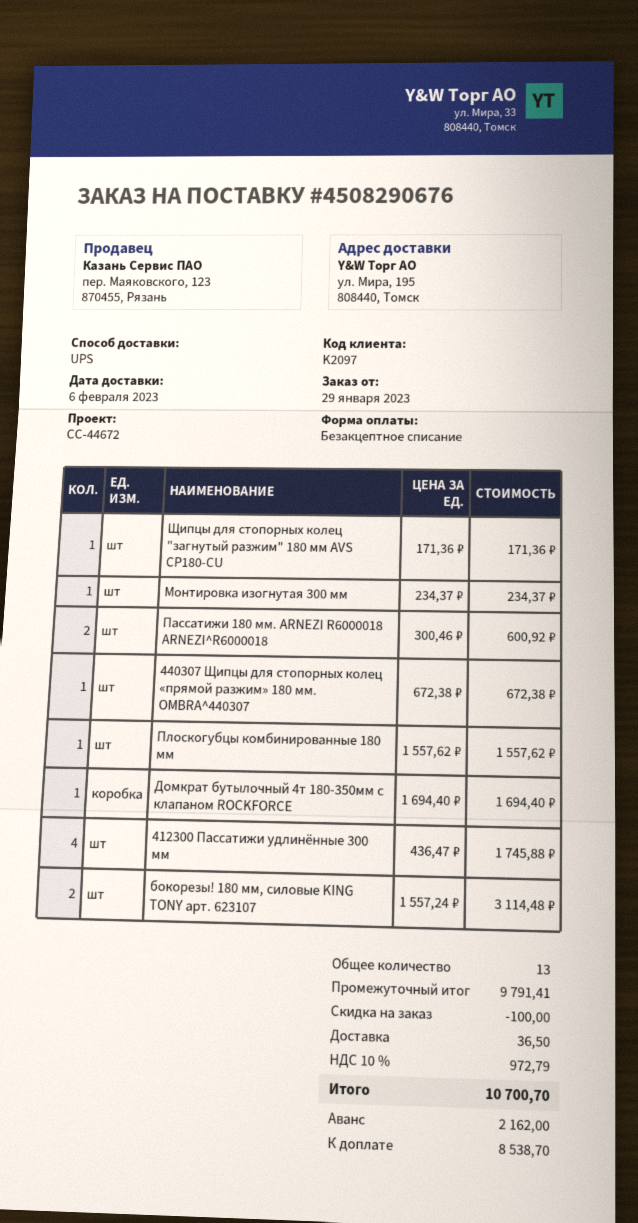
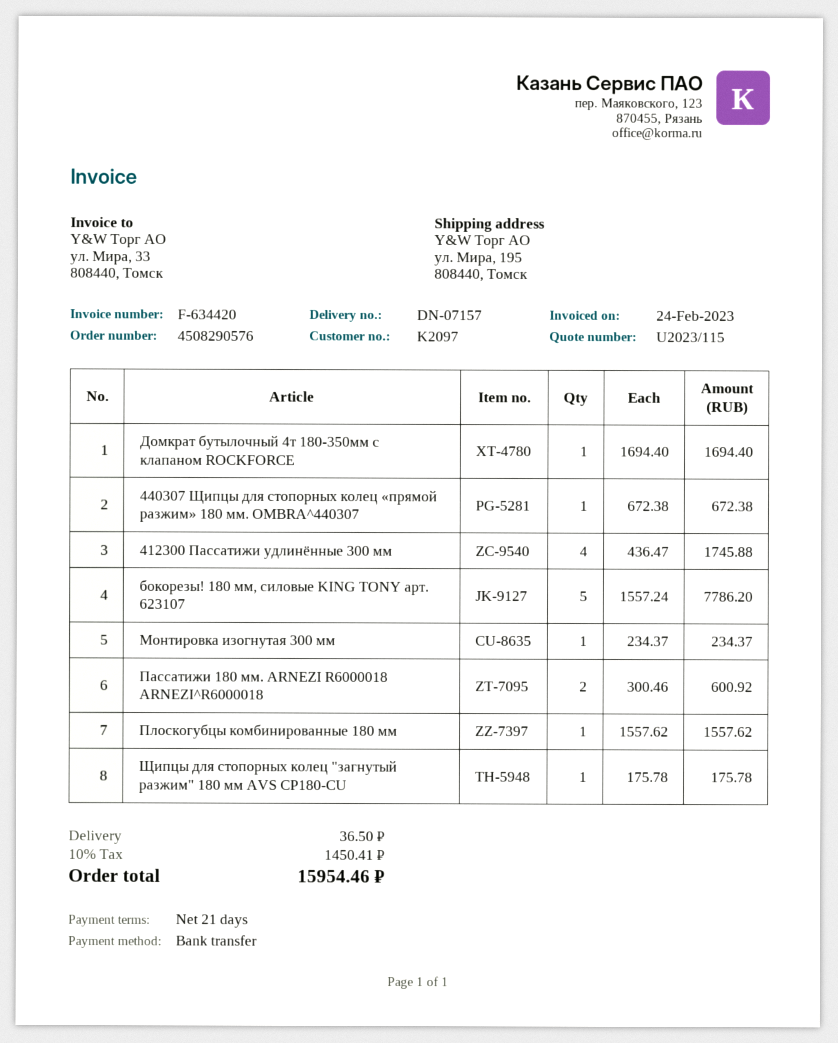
order number: 4508290676 -> 4508290576
payment method: direct debit -> bank transfer
Щипцы для стопорных колец "загнутый разжим" 180 мм AVS CP180-CU: 1 x 171.36 = 171.36 -> 1 x 175.78 = 175.78
бокорезы! 180 мм, силовые KING TONY арт. 623107: 2 x 1557.24 = 3114.48 -> 5 x 1557.24 = 7786.20
discount: 100.00 -> none
tax: 10% = 972.79 -> 10% = 1450.41
total: 10700.70 -> 15954.46

